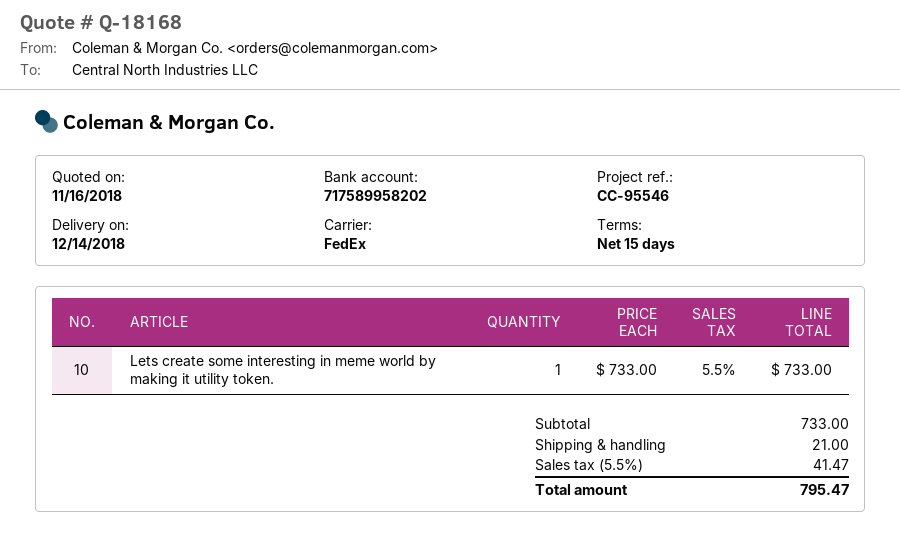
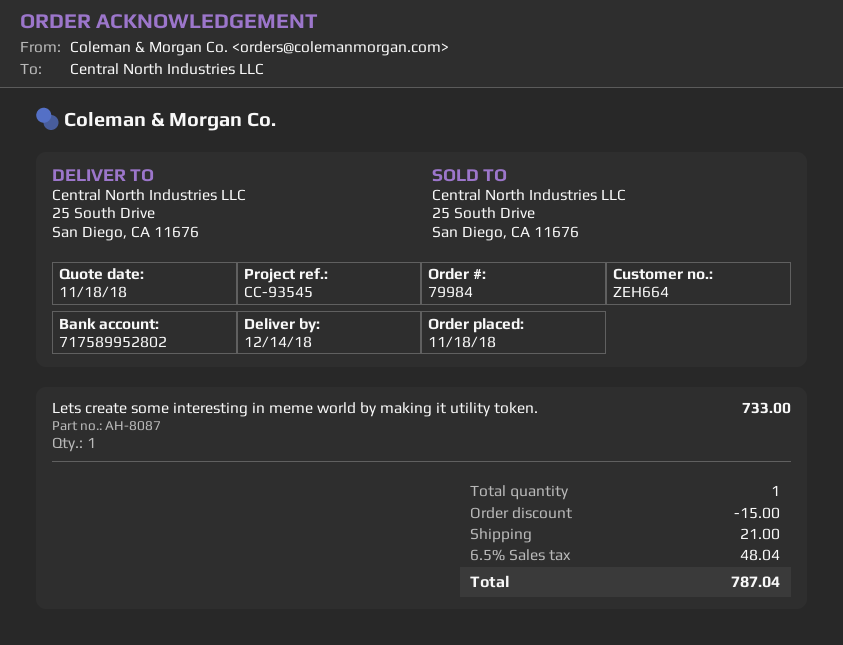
quote date: 2018-11-16 -> 2018-11-18
reference: CC-95546 -> CC-93545
bank account: 717589958202 -> 717589952802
discount: none -> 15.00
tax: 5.5% = 41.47 -> 6.5% = 48.04
total: 795.47 -> 787.04

